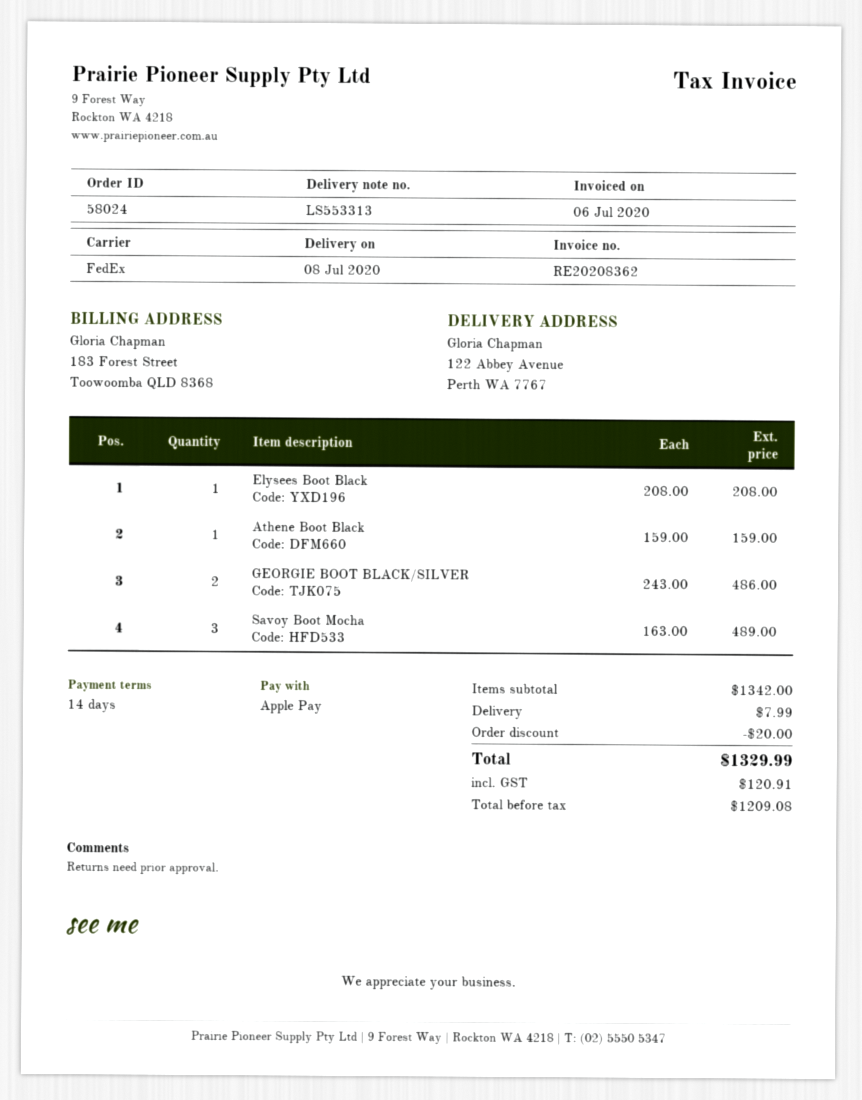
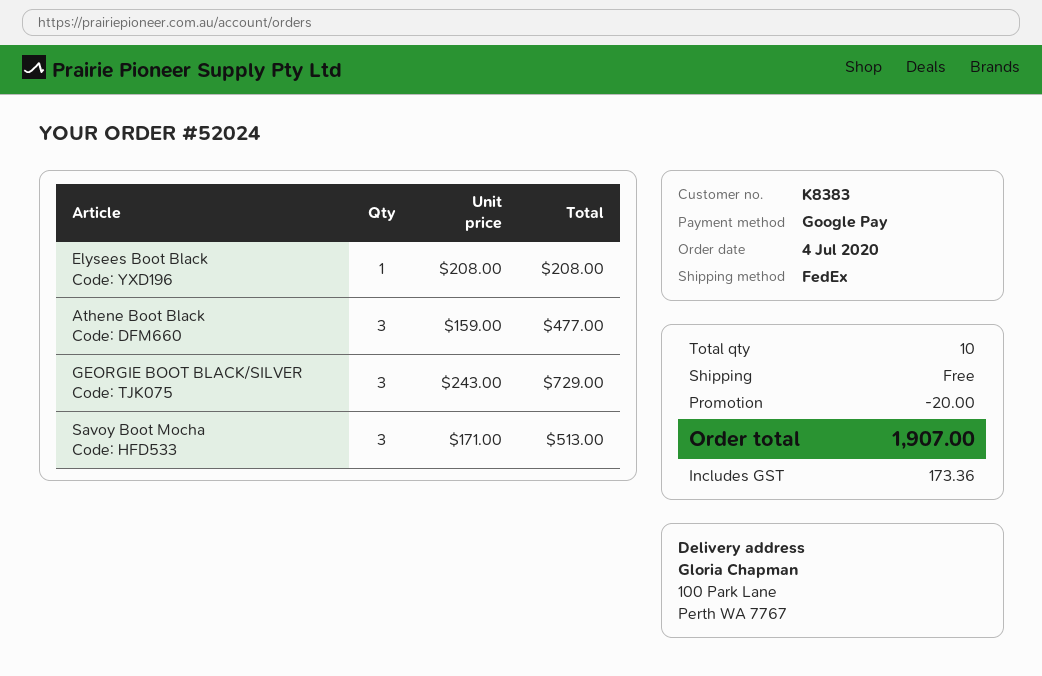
order number: 58024 -> 52024
payment method: Apple Pay -> Google Pay
ship to: 122 Abbey Avenue, Perth WA 7767 -> 100 Park Lane, Perth WA 7767
Athene Boot Black: 1 x 159.00 = 159.00 -> 3 x 159.00 = 477.00
GEORGIE BOOT BLACK/SILVER: 2 x 243.00 = 486.00 -> 3 x 243.00 = 729.00
Savoy Boot Mocha: 3 x 163.00 = 489.00 -> 3 x 171.00 = 513.00
shipping: 7.99 -> 0.00
tax: 120.91 -> 173.36
total: 1329.99 -> 1907.00

